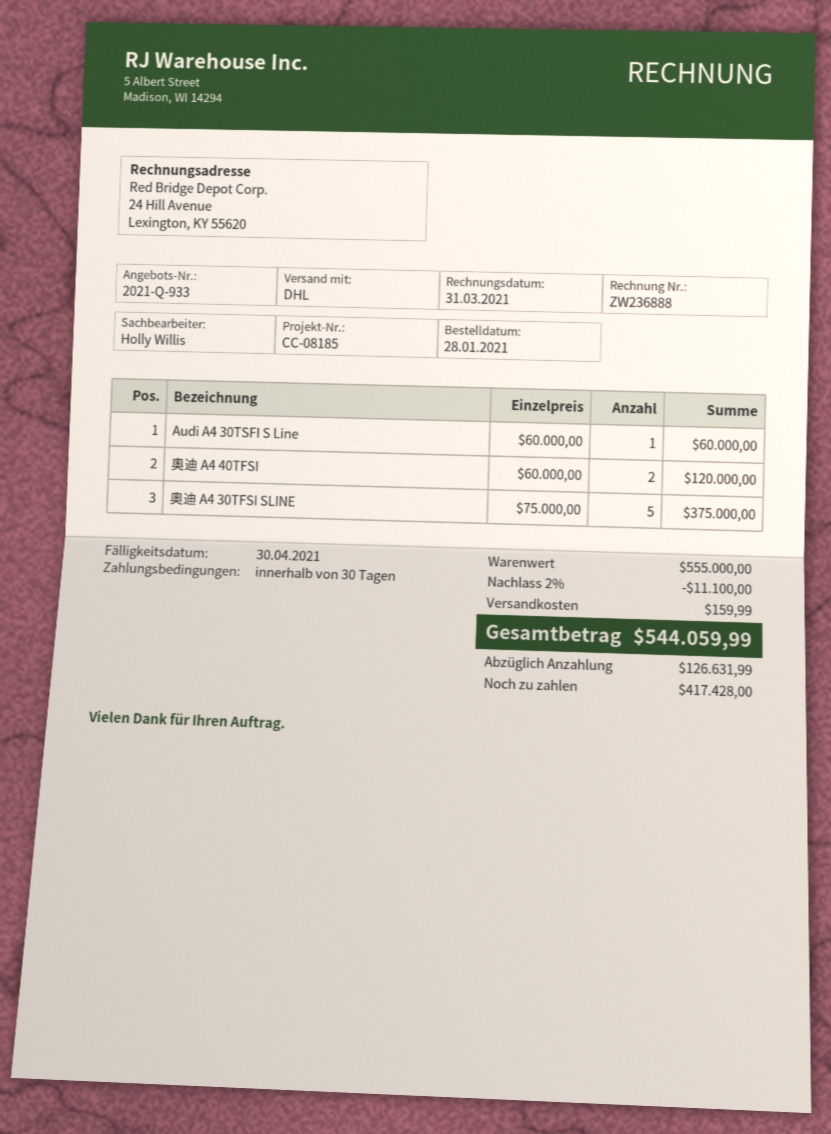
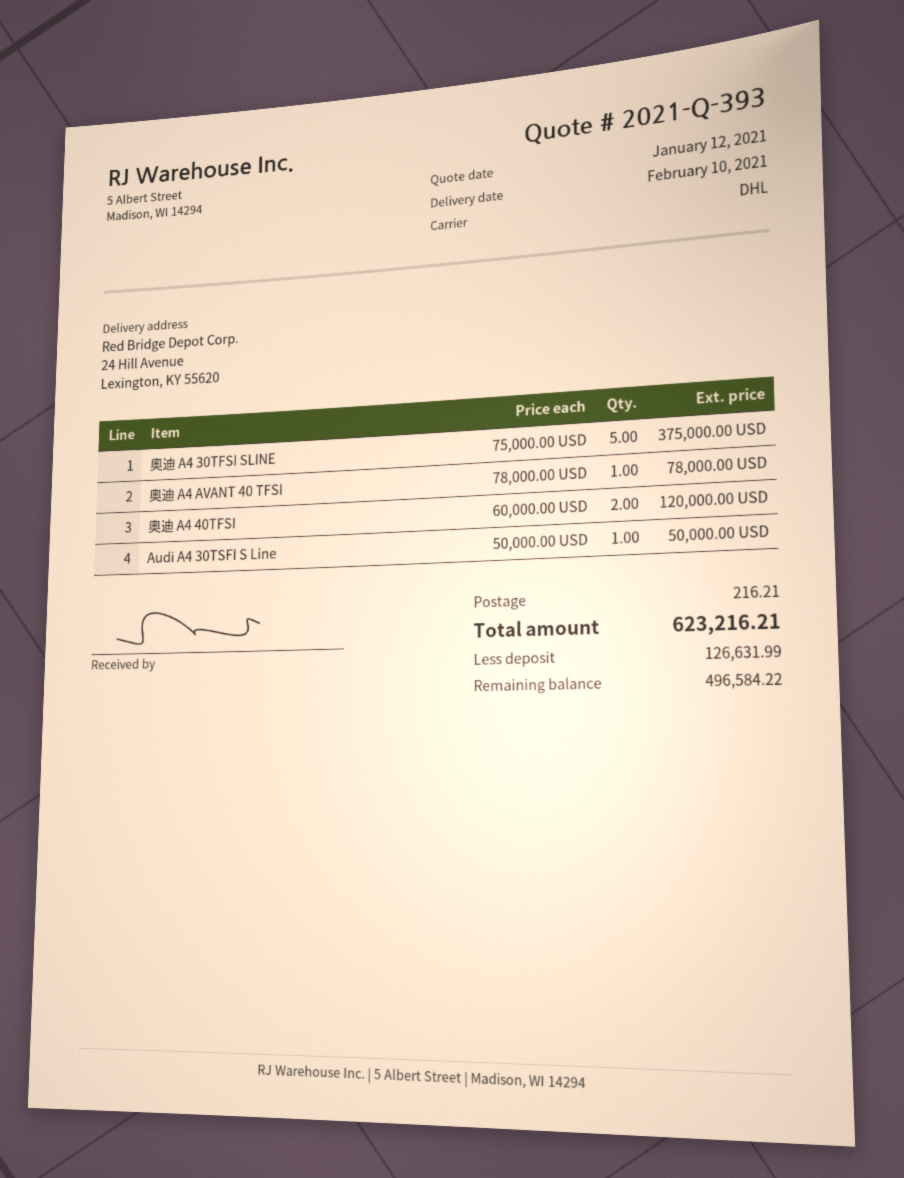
quote number: 2021-Q-933 -> 2021-Q-393
Audi A4 30TSFI S Line: 1 x 60000.00 = 60000.00 -> 1 x 50000.00 = 50000.00
奧迪 A4 AVANT 40 TFSI: none -> 1 x 78000.00 = 78000.00
discount: 2% = 11100.00 -> none
shipping: 159.99 -> 216.21
total: 544059.99 -> 623216.21
balance: 417428.00 -> 496584.22

